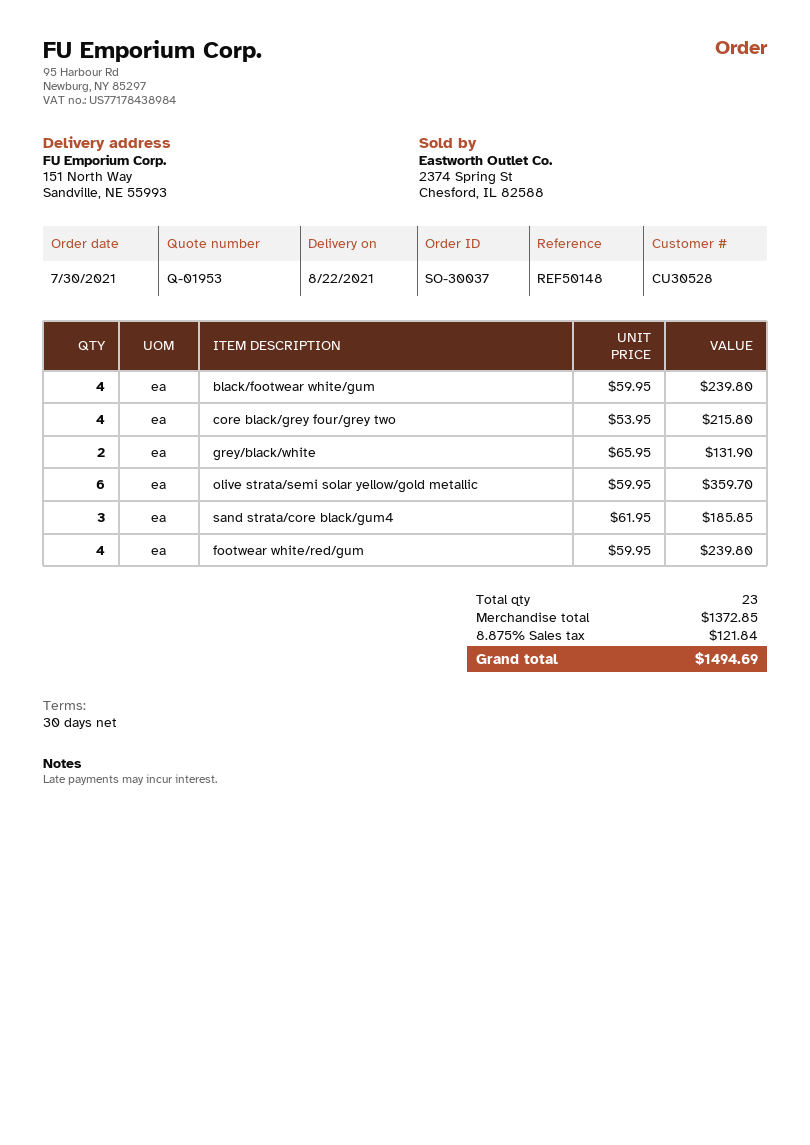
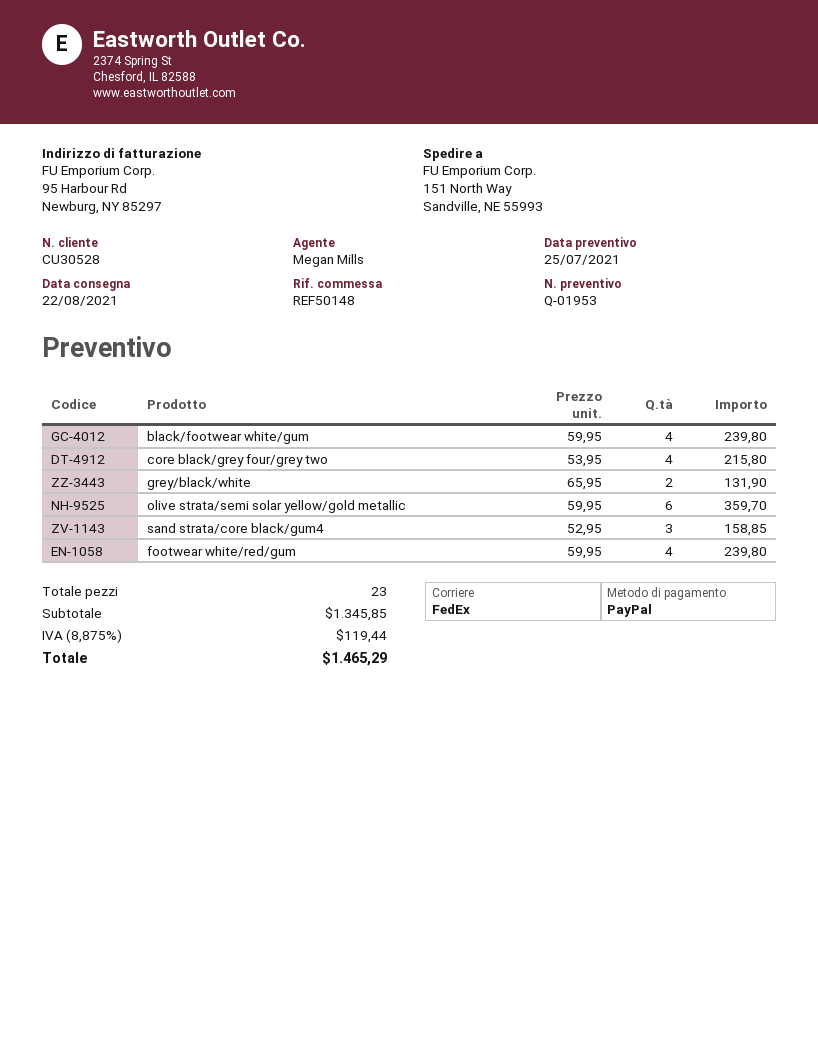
sand strata/core black/gum4: 3 x 61.95 = 185.85 -> 3 x 52.95 = 158.85
subtotal: 1372.85 -> 1345.85
tax: 8.875% = 121.84 -> 8.875% = 119.44
total: 1494.69 -> 1465.29

